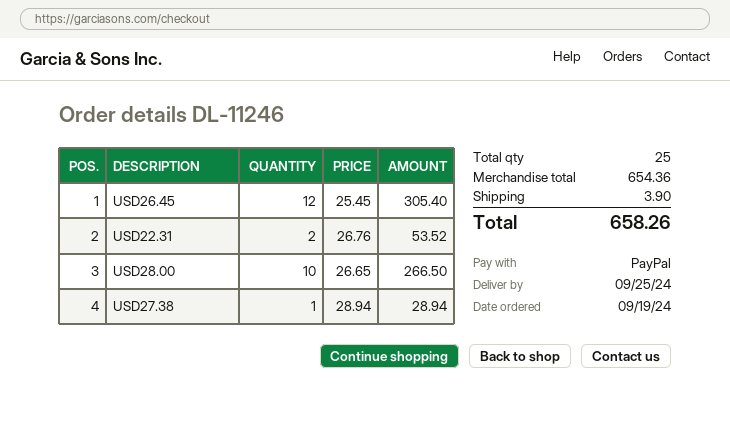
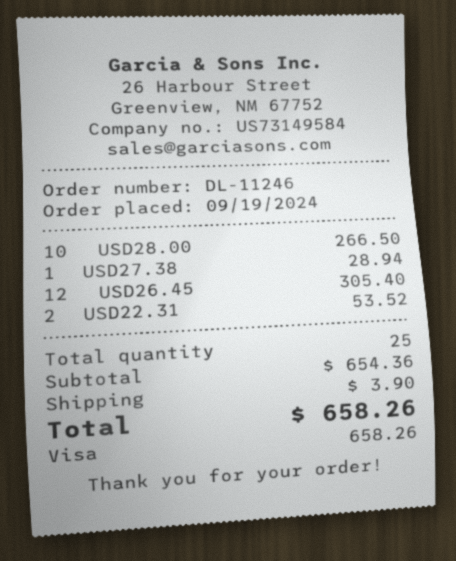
payment method: PayPal -> Visa

